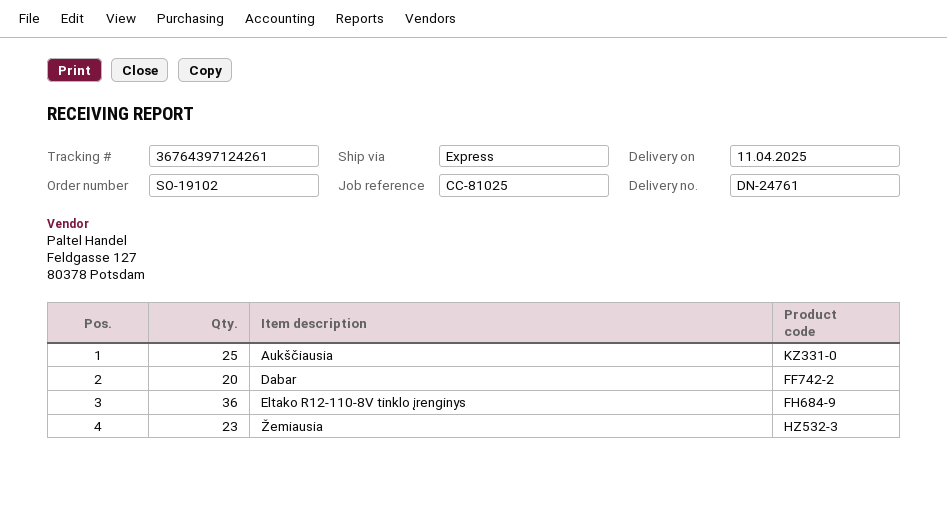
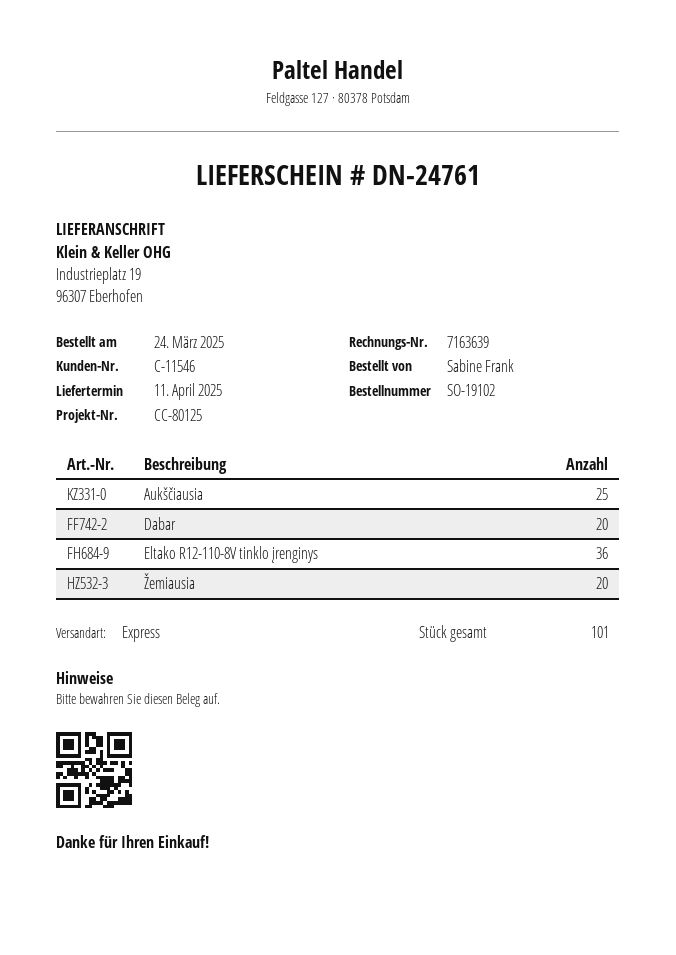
reference: CC-81025 -> CC-80125
Žemiausia: 23 -> 20

